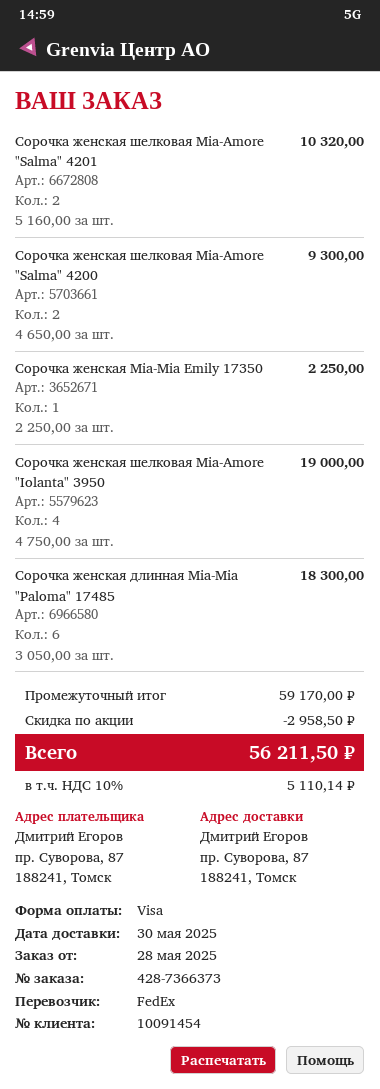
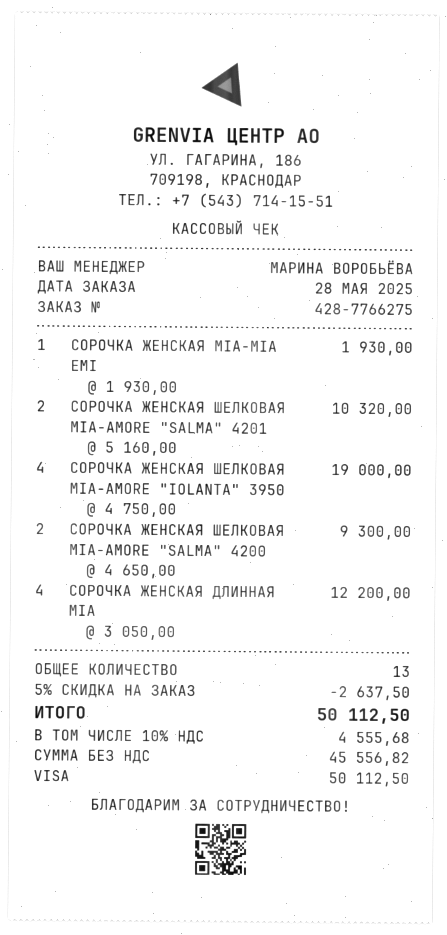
order number: 428-7366373 -> 428-7766275
Сорочка женская Mia-Mia Emily 17350: 1 x 2250.00 = 2250.00 -> 1 x 1930.00 = 1930.00
Сорочка женская длинная Mia-Mia "Paloma" 17485: 6 x 3050.00 = 18300.00 -> 4 x 3050.00 = 12200.00
discount: 2958.50 -> 2637.50
tax: 10% = 5110.14 -> 10% = 4555.68
total: 56211.50 -> 50112.50

